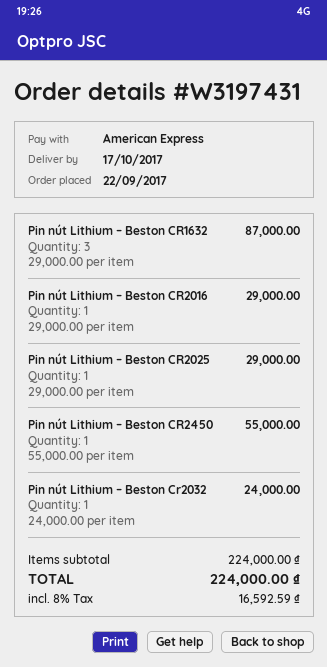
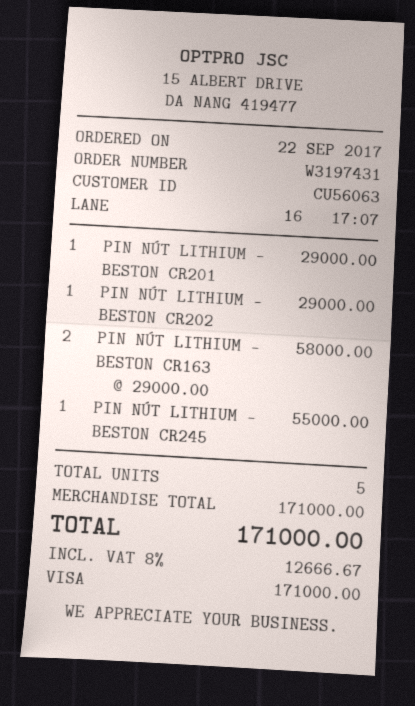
payment method: American Express -> Visa
Pin nút Lithium – Beston CR1632: 3 x 29000.00 = 87000.00 -> 2 x 29000.00 = 58000.00
Pin nút Lithium – Beston Cr2032: 1 x 24000.00 = 24000.00 -> none
subtotal: 224000.00 -> 171000.00
tax: 8% = 16592.59 -> 8% = 12666.67
total: 224000.00 -> 171000.00

